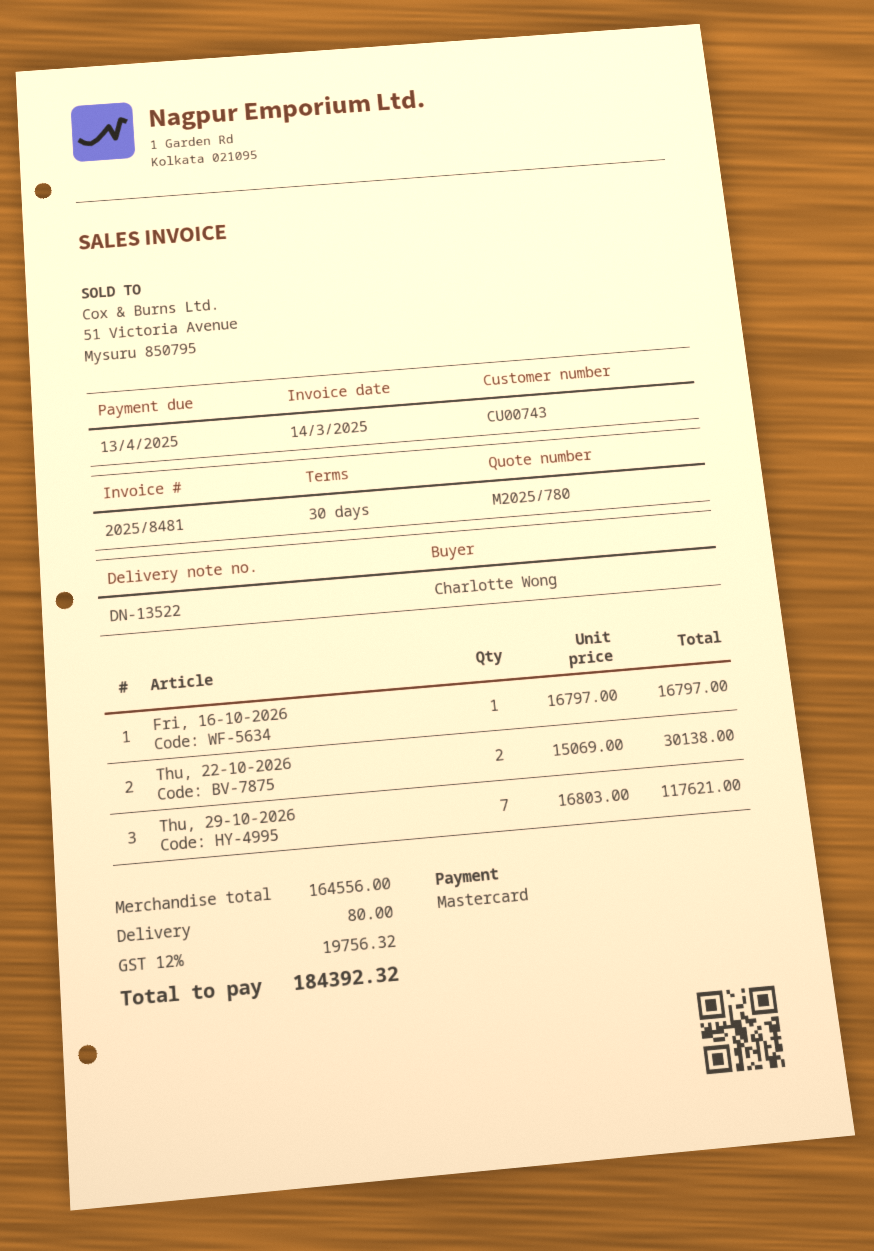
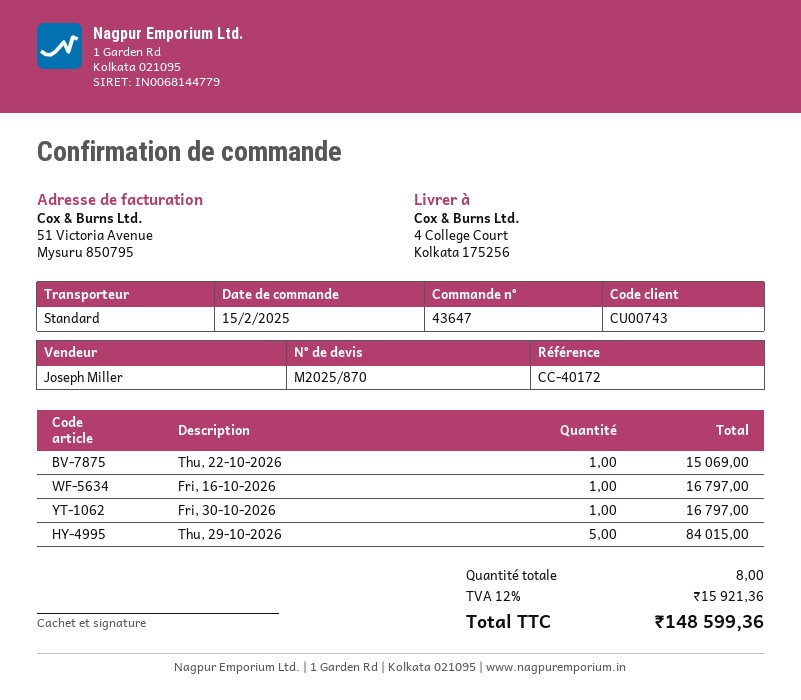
quote number: M2025/780 -> M2025/870
Thu, 22-10-2026: 2 for 30138.00 -> 1 for 15069.00
Thu, 29-10-2026: 7 for 117621.00 -> 5 for 84015.00
Fri, 30-10-2026: none -> 1 for 16797.00
shipping: 80.00 -> none
tax: 12% = 19756.32 -> 12% = 15921.36
total: 184392.32 -> 148599.36

